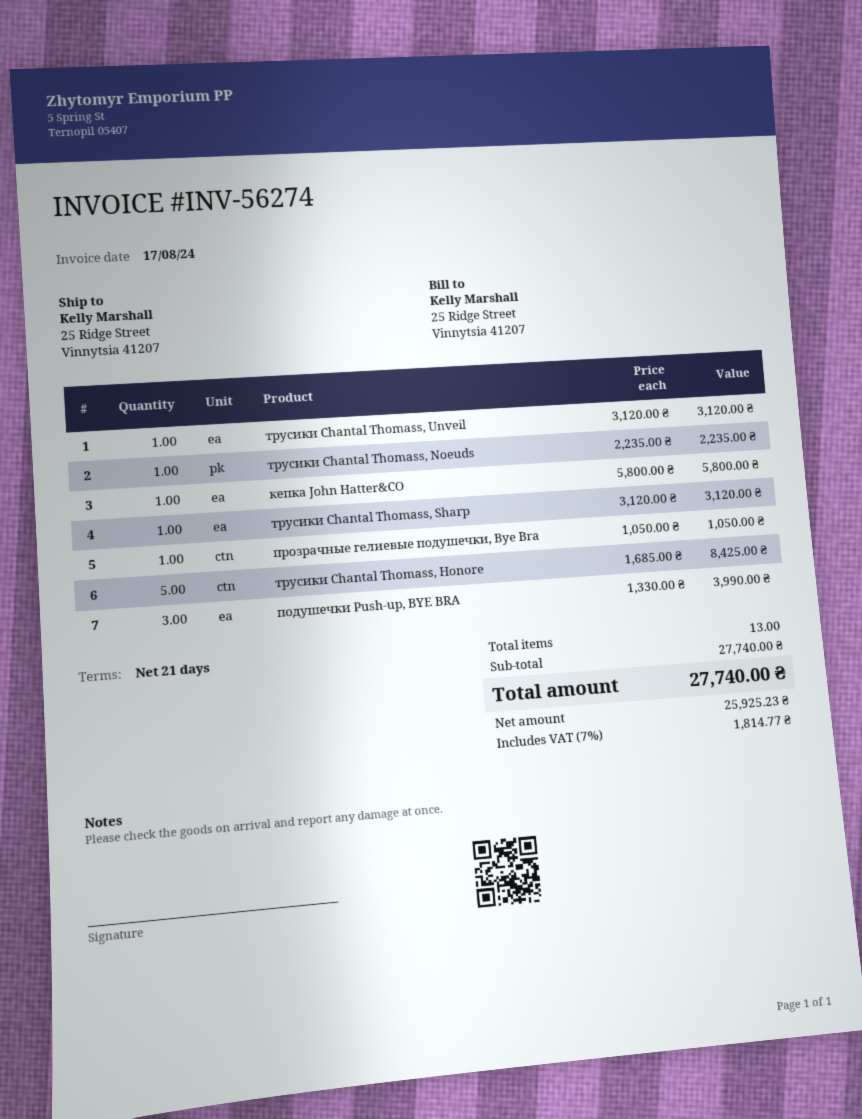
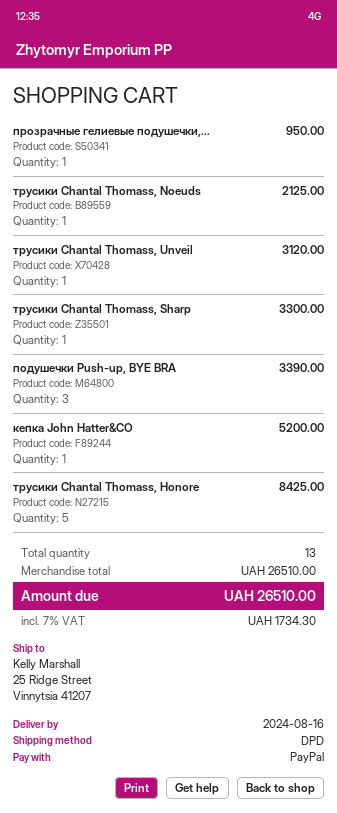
трусики Chantal Thomass, Noeuds: 1 for 2235.00 -> 1 for 2125.00
кепка John Hatter&CO: 1 for 5800.00 -> 1 for 5200.00
трусики Chantal Thomass, Sharp: 1 for 3120.00 -> 1 for 3300.00
прозрачные гелиевые подушечки, Bye Bra: 1 for 1050.00 -> 1 for 950.00
подушечки Push-up, BYE BRA: 3 for 3990.00 -> 3 for 3390.00
subtotal: 27740.00 -> 26510.00
tax: 7% = 1814.77 -> 7% = 1734.30
total: 27740.00 -> 26510.00

